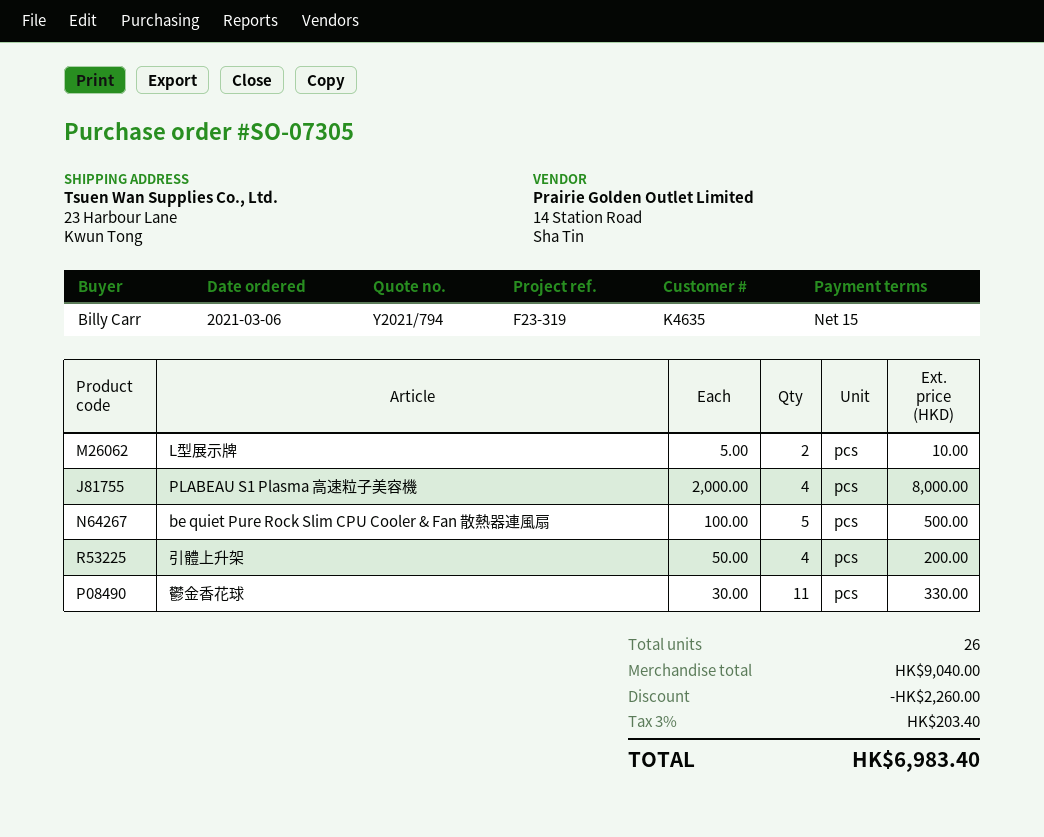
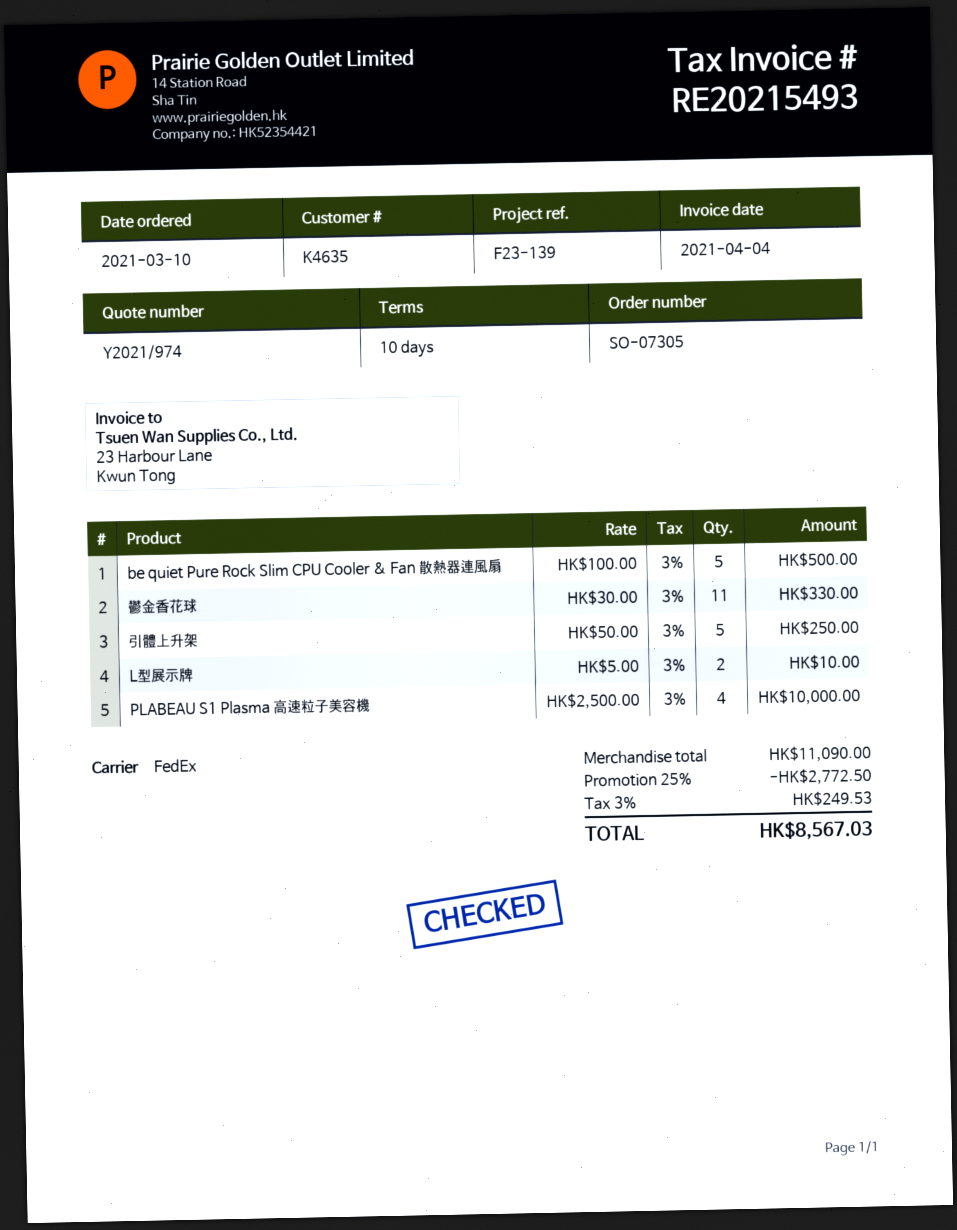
quote number: Y2021/794 -> Y2021/974
order date: 2021-03-06 -> 2021-03-10
payment terms: 15 days -> 10 days
reference: F23-319 -> F23-139
PLABEAU S1 Plasma 高速粒子美容機: 4 x 2000.00 = 8000.00 -> 4 x 2500.00 = 10000.00
引體上升架: 4 x 50.00 = 200.00 -> 5 x 50.00 = 250.00
subtotal: 9040.00 -> 11090.00
discount: 2260.00 -> 2772.50
tax: 3% = 203.40 -> 3% = 249.53
total: 6983.40 -> 8567.03

